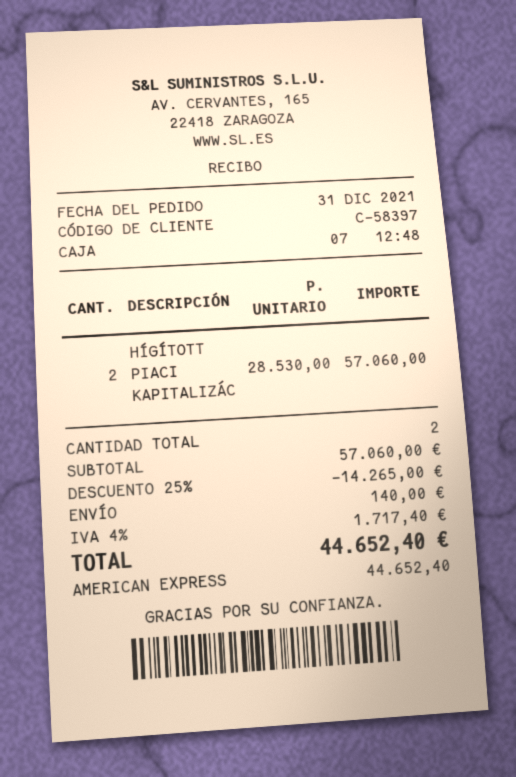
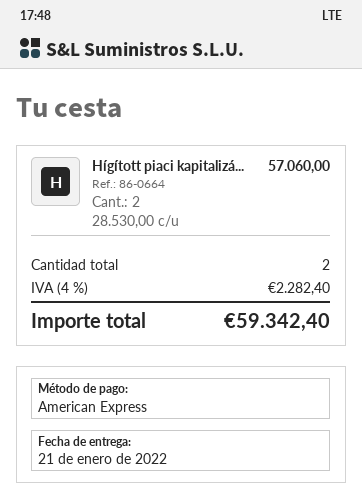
discount: 25% = 14265.00 -> none
shipping: 140.00 -> none
tax: 4% = 1717.40 -> 4% = 2282.40
total: 44652.40 -> 59342.40

